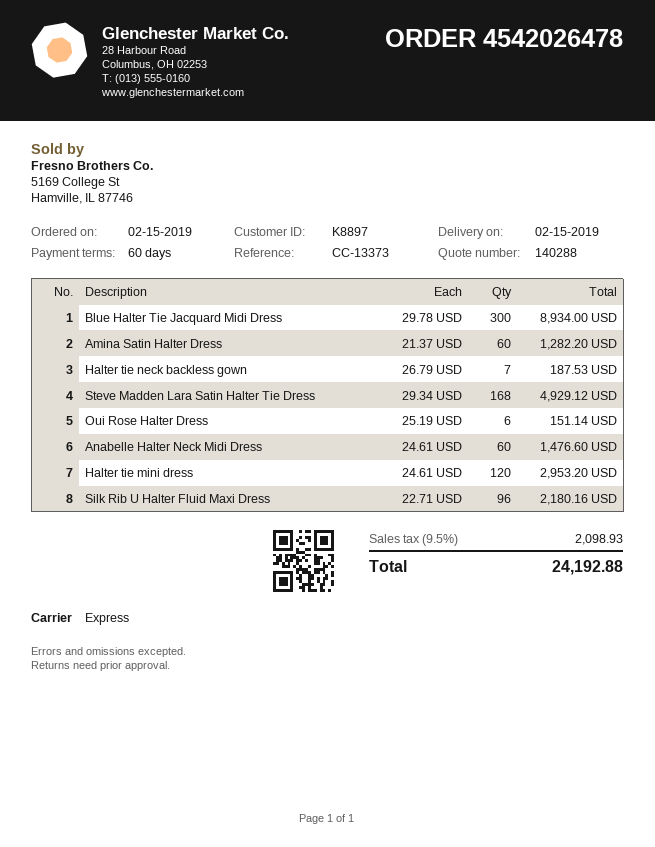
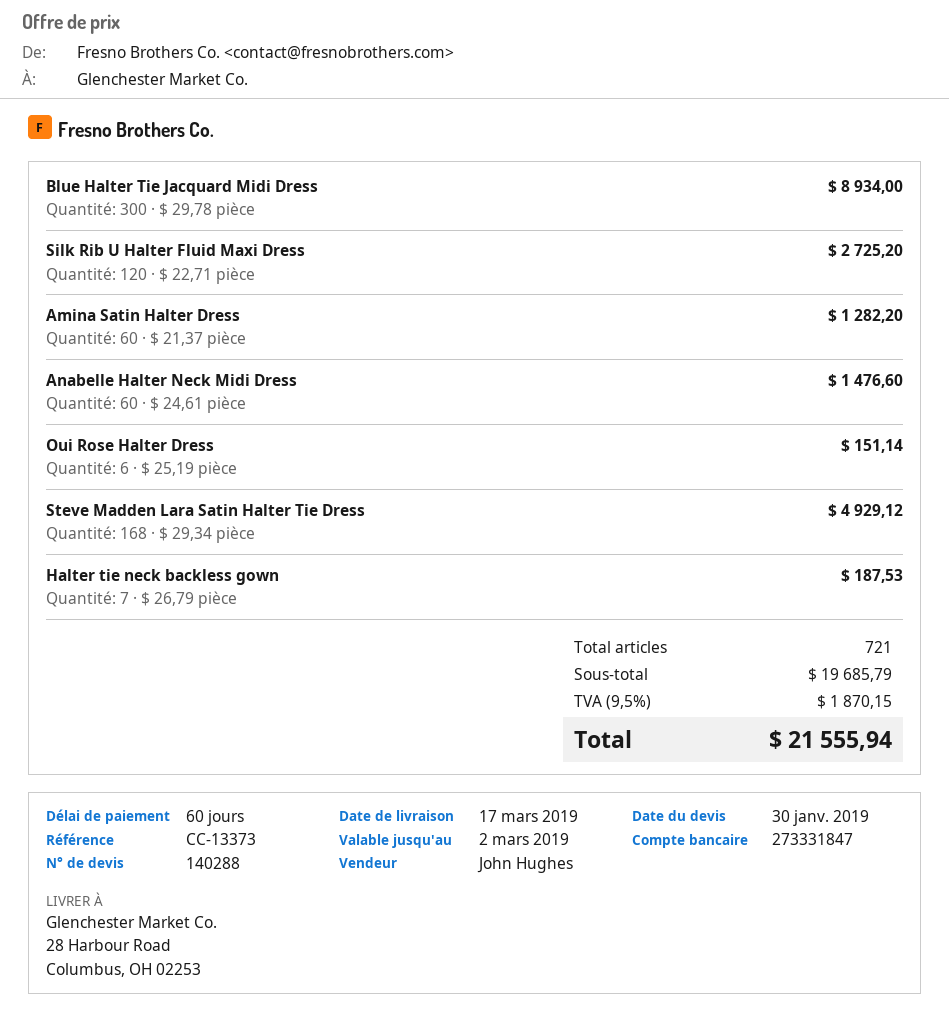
delivery date: 2019-02-15 -> 2019-03-17
Halter tie mini dress: 120 x 24.61 = 2953.20 -> none
Silk Rib U Halter Fluid Maxi Dress: 96 x 22.71 = 2180.16 -> 120 x 22.71 = 2725.20
tax: 9.5% = 2098.93 -> 9.5% = 1870.15
total: 24192.88 -> 21555.94

